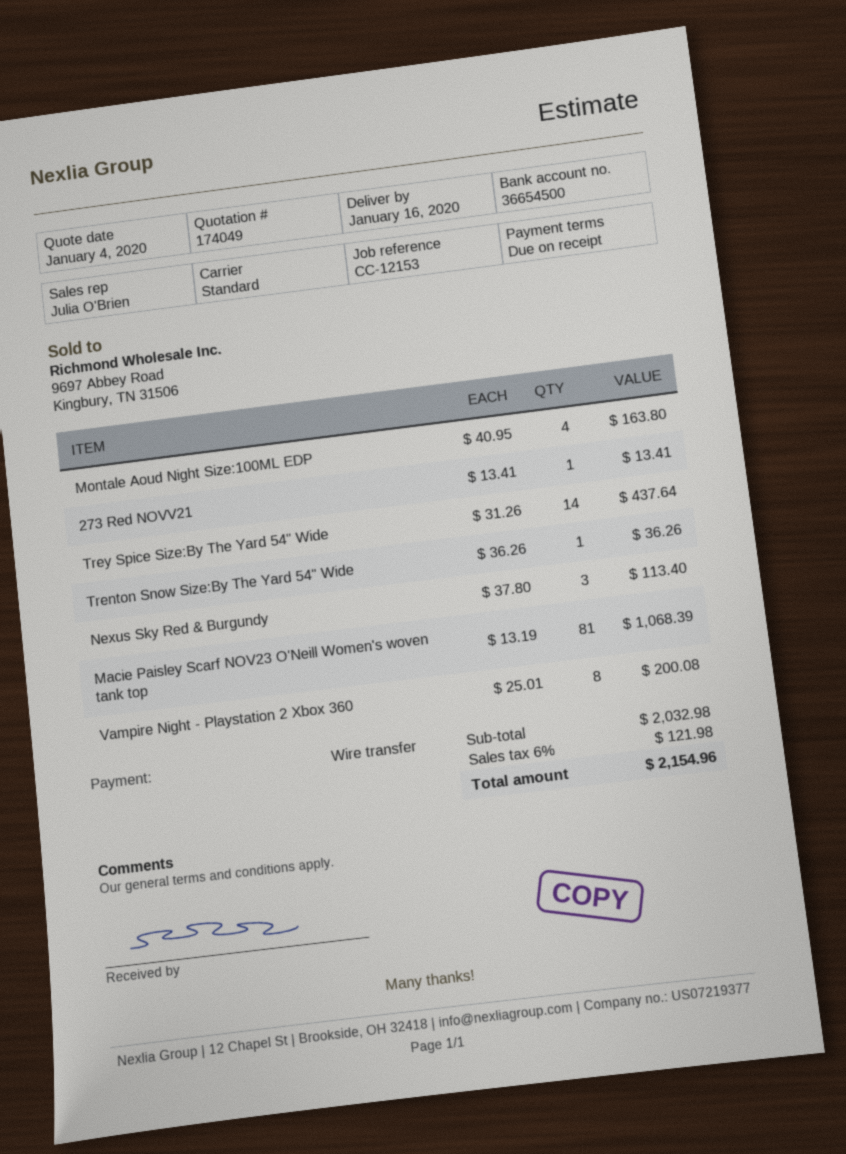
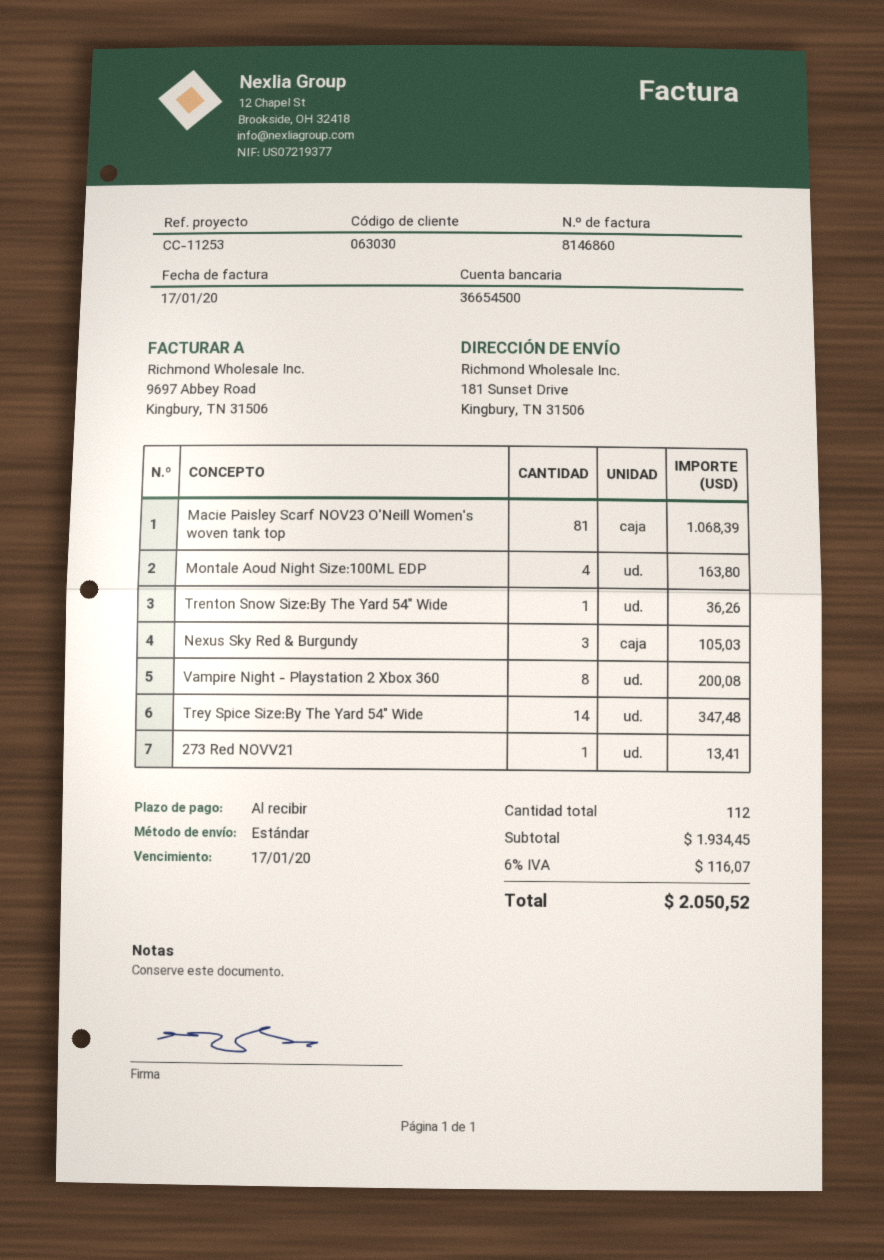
reference: CC-12153 -> CC-11253
Trey Spice Size:By The Yard 54" Wide: 14 for 437.64 -> 14 for 347.48
Nexus Sky Red & Burgundy: 3 for 113.40 -> 3 for 105.03
subtotal: 2032.98 -> 1934.45
tax: 6% = 121.98 -> 6% = 116.07
total: 2154.96 -> 2050.52

